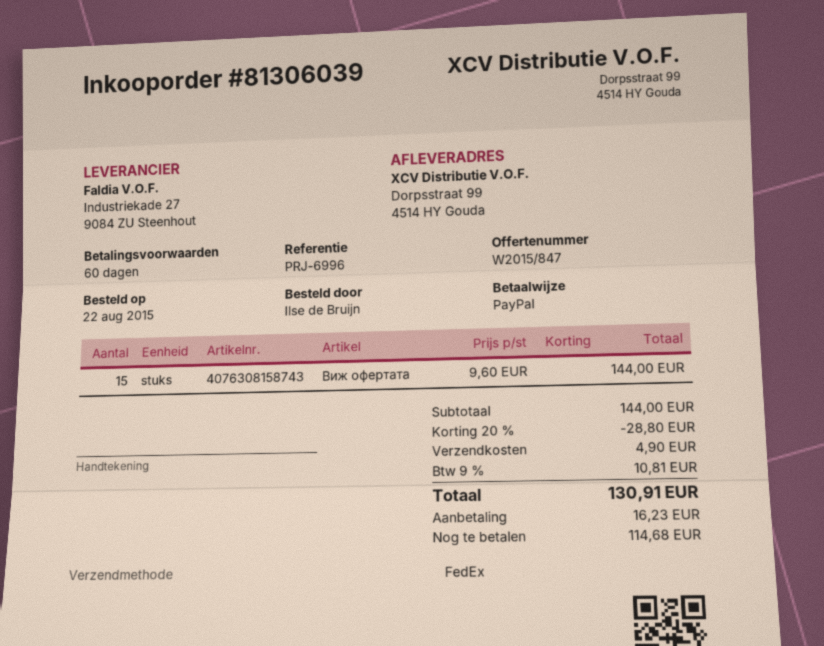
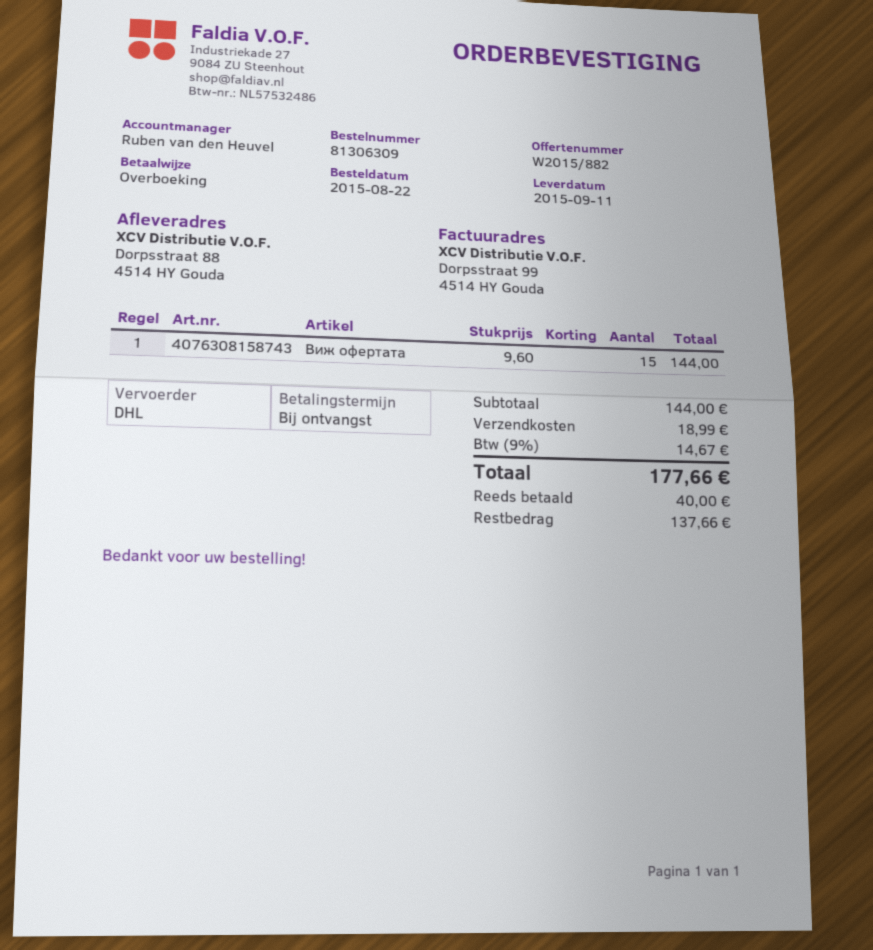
quote number: W2015/847 -> W2015/882
order number: 81306039 -> 81306309
payment terms: 60 days -> on receipt
payment method: PayPal -> bank transfer
shipping method: FedEx -> DHL
ship to: Dorpsstraat 99, 4514 HY Gouda -> Dorpsstraat 88, 4514 HY Gouda
discount: 20% = 28.80 -> none
shipping: 4.90 -> 18.99
tax: 9% = 10.81 -> 9% = 14.67
total: 130.91 -> 177.66
deposit: 16.23 -> 40.00
balance: 114.68 -> 137.66

